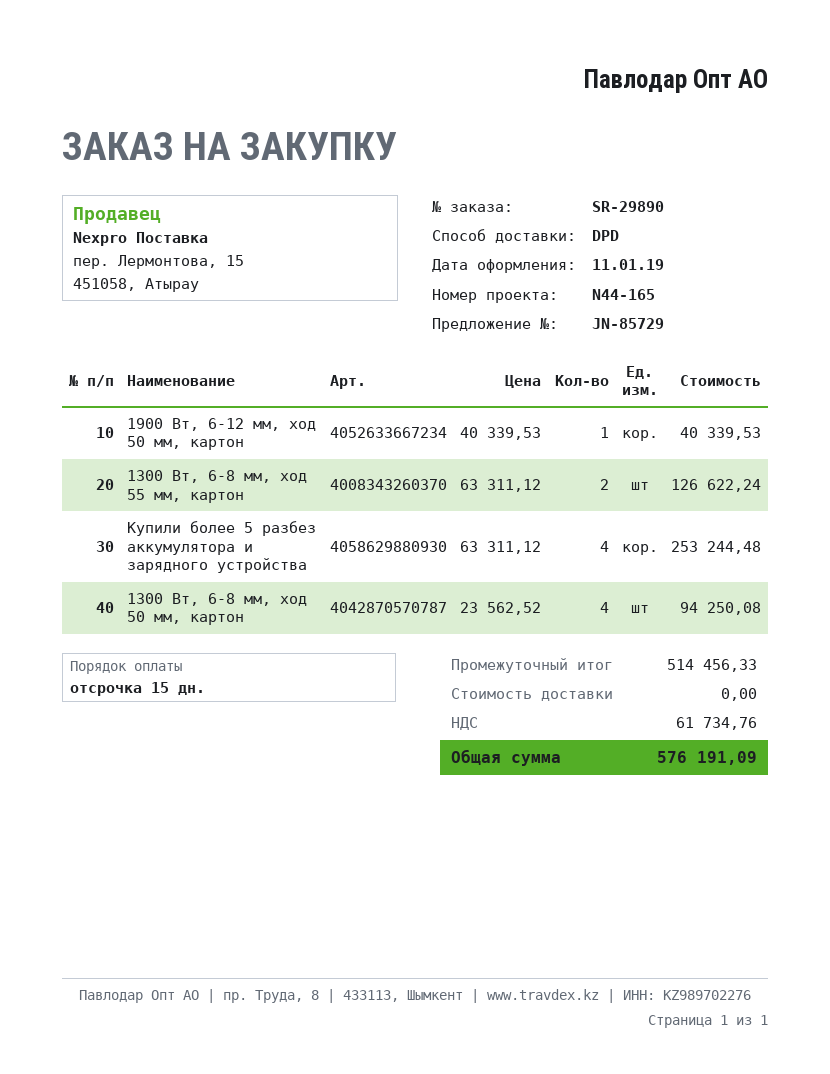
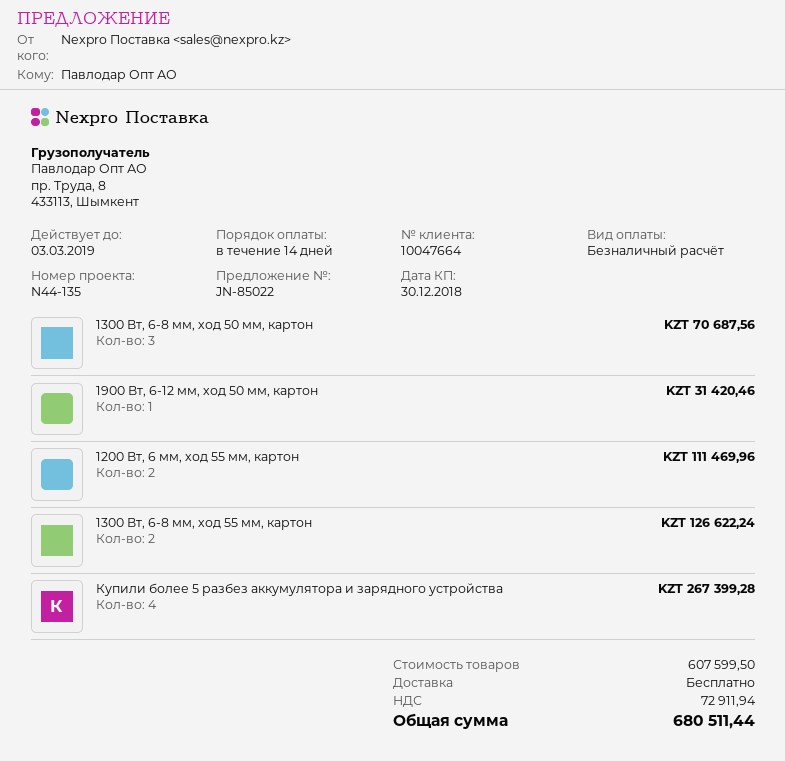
quote number: JN-85729 -> JN-85022
payment terms: 15 days -> 14 days
reference: N44-165 -> N44-135
1900 Вт, 6-12 мм, ход 50 мм, картон: 1 for 40339.53 -> 1 for 31420.46
Купили более 5 разбез аккумулятора и зарядного устройства: 4 for 253244.48 -> 4 for 267399.28
1300 Вт, 6-8 мм, ход 50 мм, картон: 4 for 94250.08 -> 3 for 70687.56
1200 Вт, 6 мм, ход 55 мм, картон: none -> 2 for 111469.96
subtotal: 514456.33 -> 607599.50
tax: 61734.76 -> 72911.94
total: 576191.09 -> 680511.44

